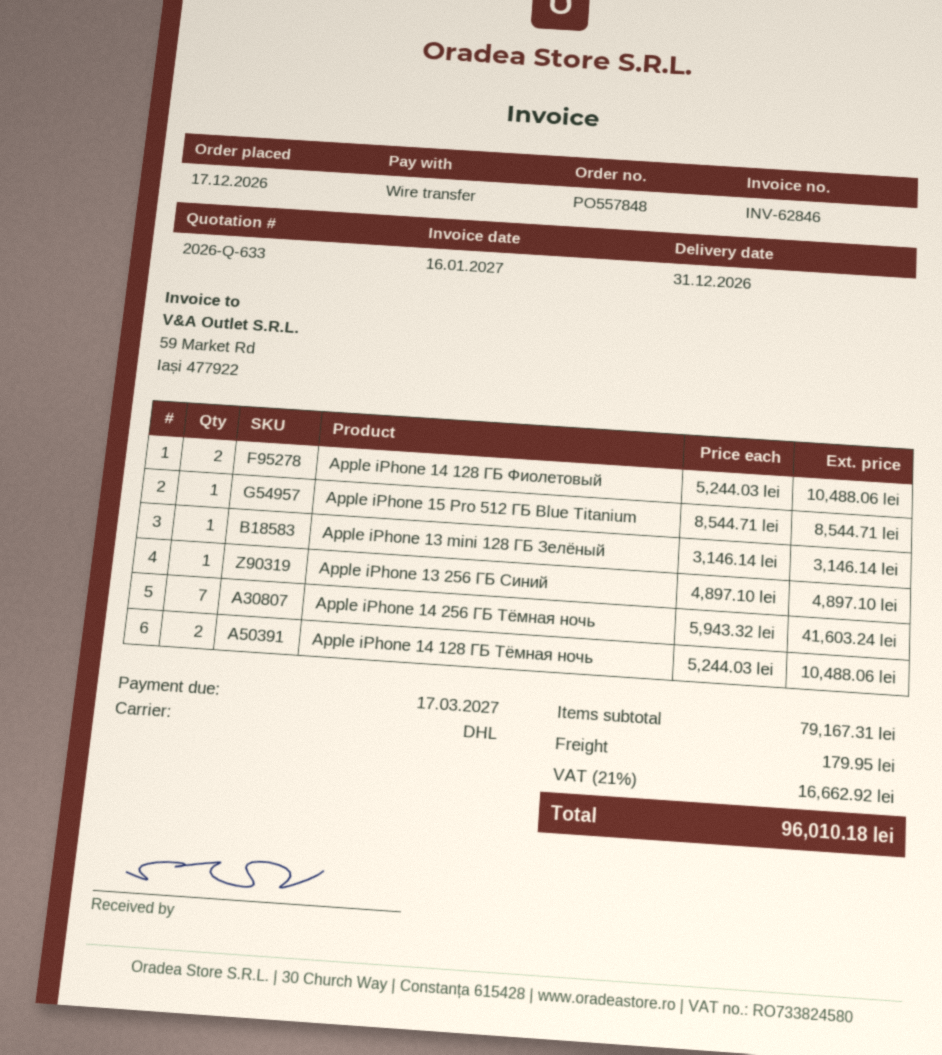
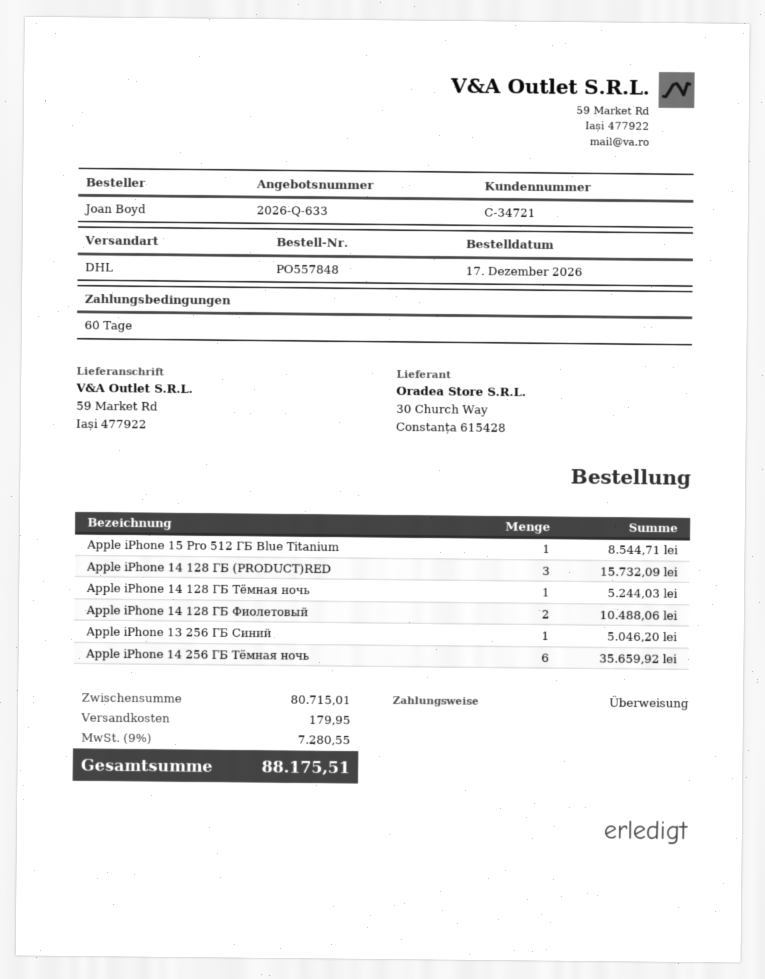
Apple iPhone 13 mini 128 ГБ Зелёный: 1 for 3146.14 -> none
Apple iPhone 13 256 ГБ Синий: 1 for 4897.10 -> 1 for 5046.20
Apple iPhone 14 256 ГБ Тёмная ночь: 7 for 41603.24 -> 6 for 35659.92
Apple iPhone 14 128 ГБ Тёмная ночь: 2 for 10488.06 -> 1 for 5244.03
Apple iPhone 14 128 ГБ (PRODUCT)RED: none -> 3 for 15732.09
subtotal: 79167.31 -> 80715.01
tax: 21% = 16662.92 -> 9% = 7280.55
total: 96010.18 -> 88175.51

